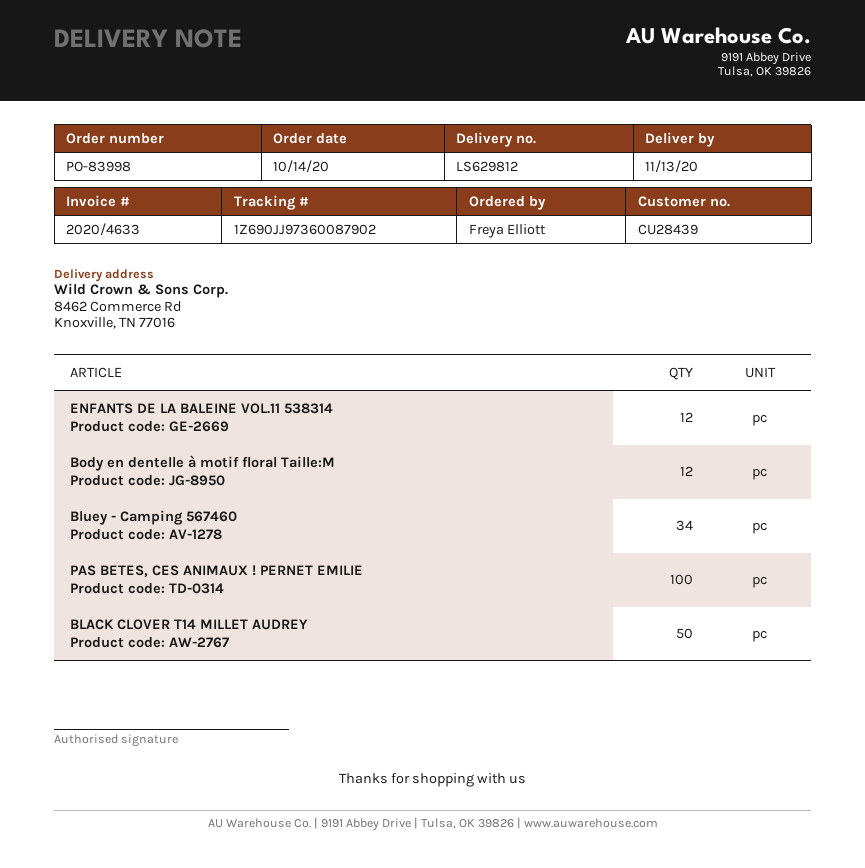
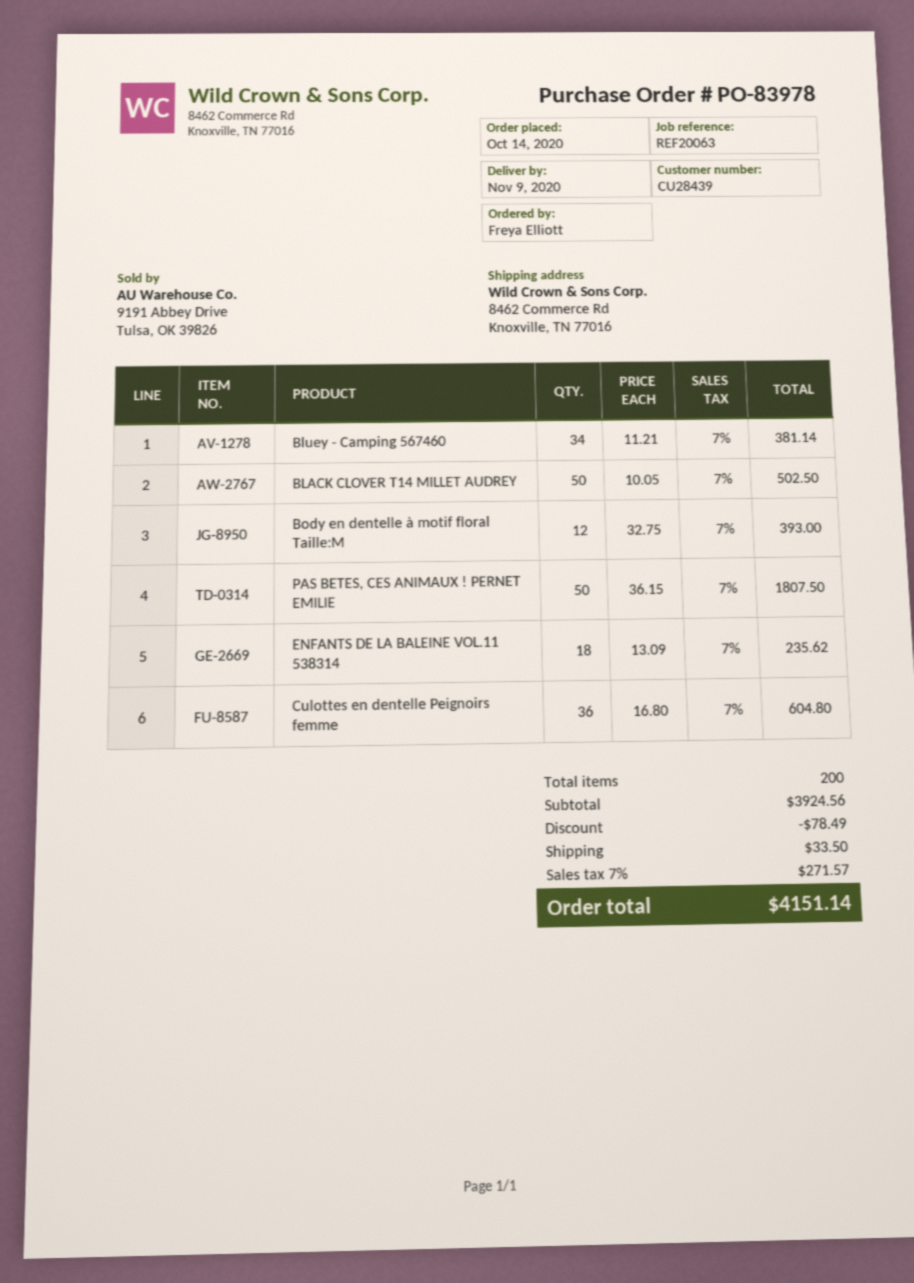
order number: PO-83998 -> PO-83978
delivery date: 2020-11-13 -> 2020-11-09
ENFANTS DE LA BALEINE VOL.11 538314: 12 -> 18
PAS BETES, CES ANIMAUX ! PERNET EMILIE: 100 -> 50
Culottes en dentelle Peignoirs femme: none -> 36

